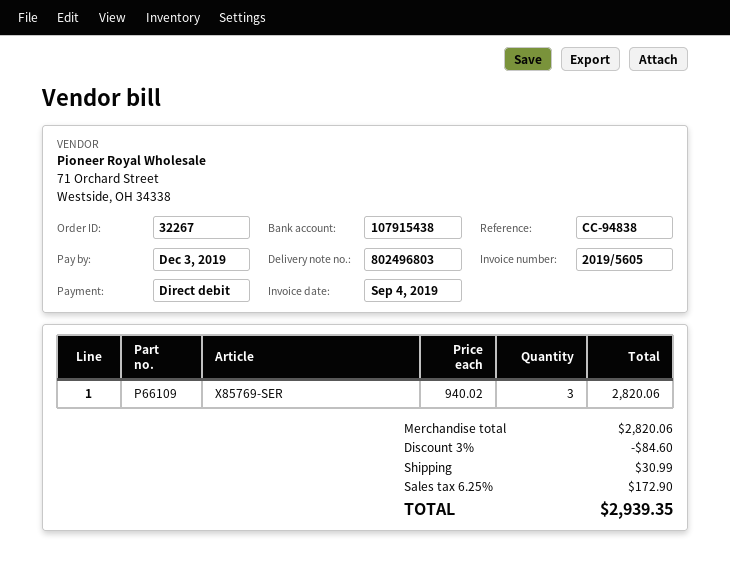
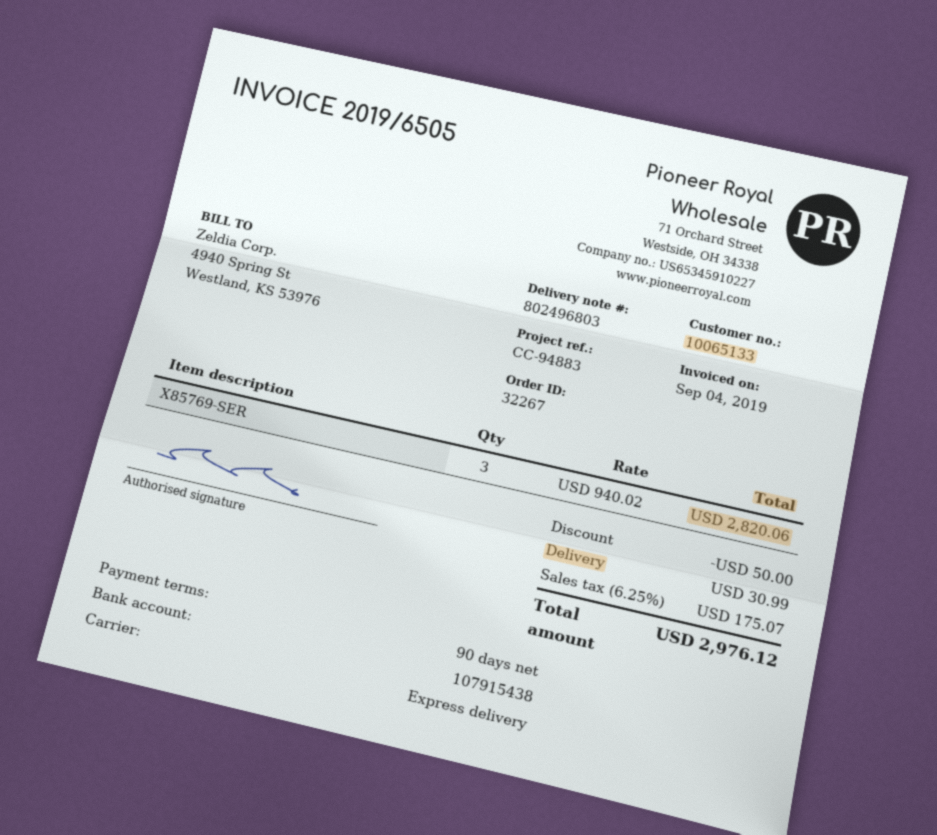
invoice number: 2019/5605 -> 2019/6505
reference: CC-94838 -> CC-94883
discount: 84.60 -> 50.00
tax: 6.25% = 172.90 -> 6.25% = 175.07
total: 2939.35 -> 2976.12

